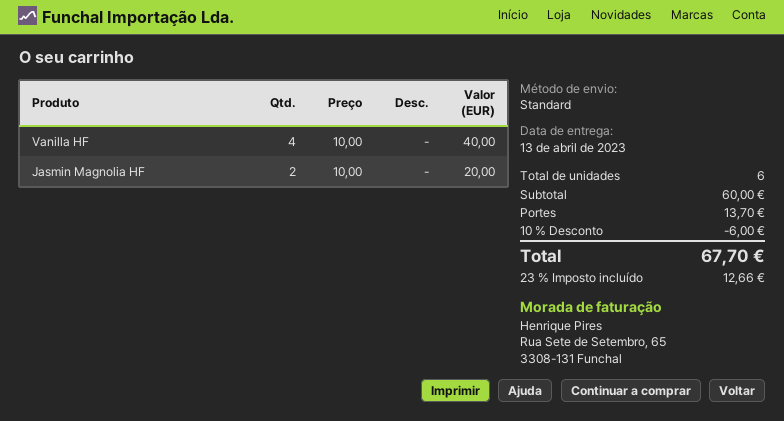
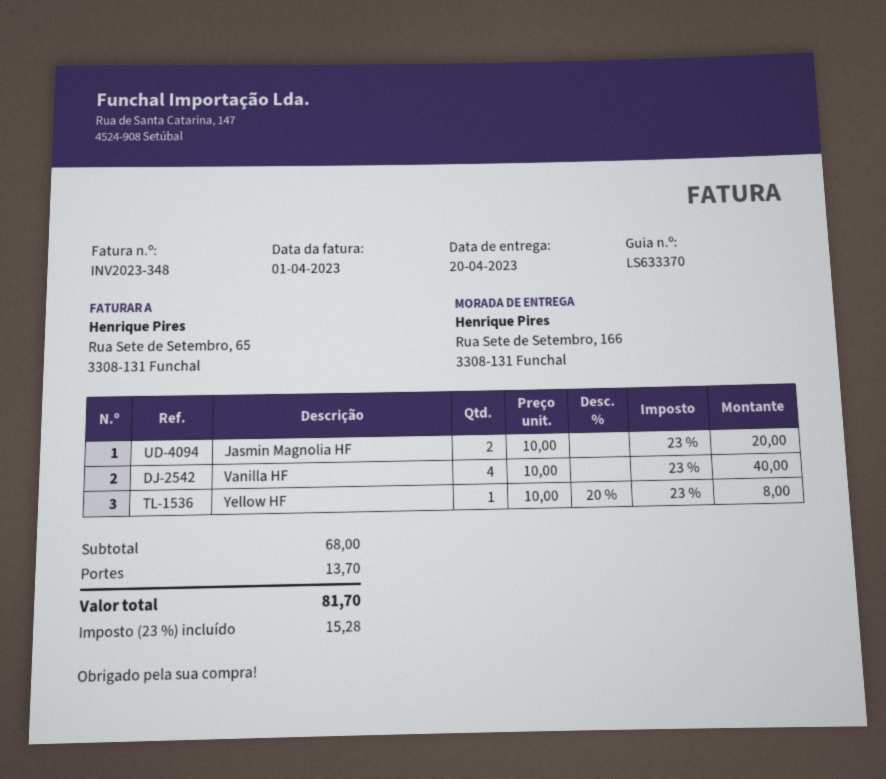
delivery date: 2023-04-13 -> 2023-04-20
Yellow HF: none -> 1 x 10.00 - 20% = 8.00
subtotal: 60.00 -> 68.00
discount: 10% = 6.00 -> none
tax: 23% = 12.66 -> 23% = 15.28
total: 67.70 -> 81.70

